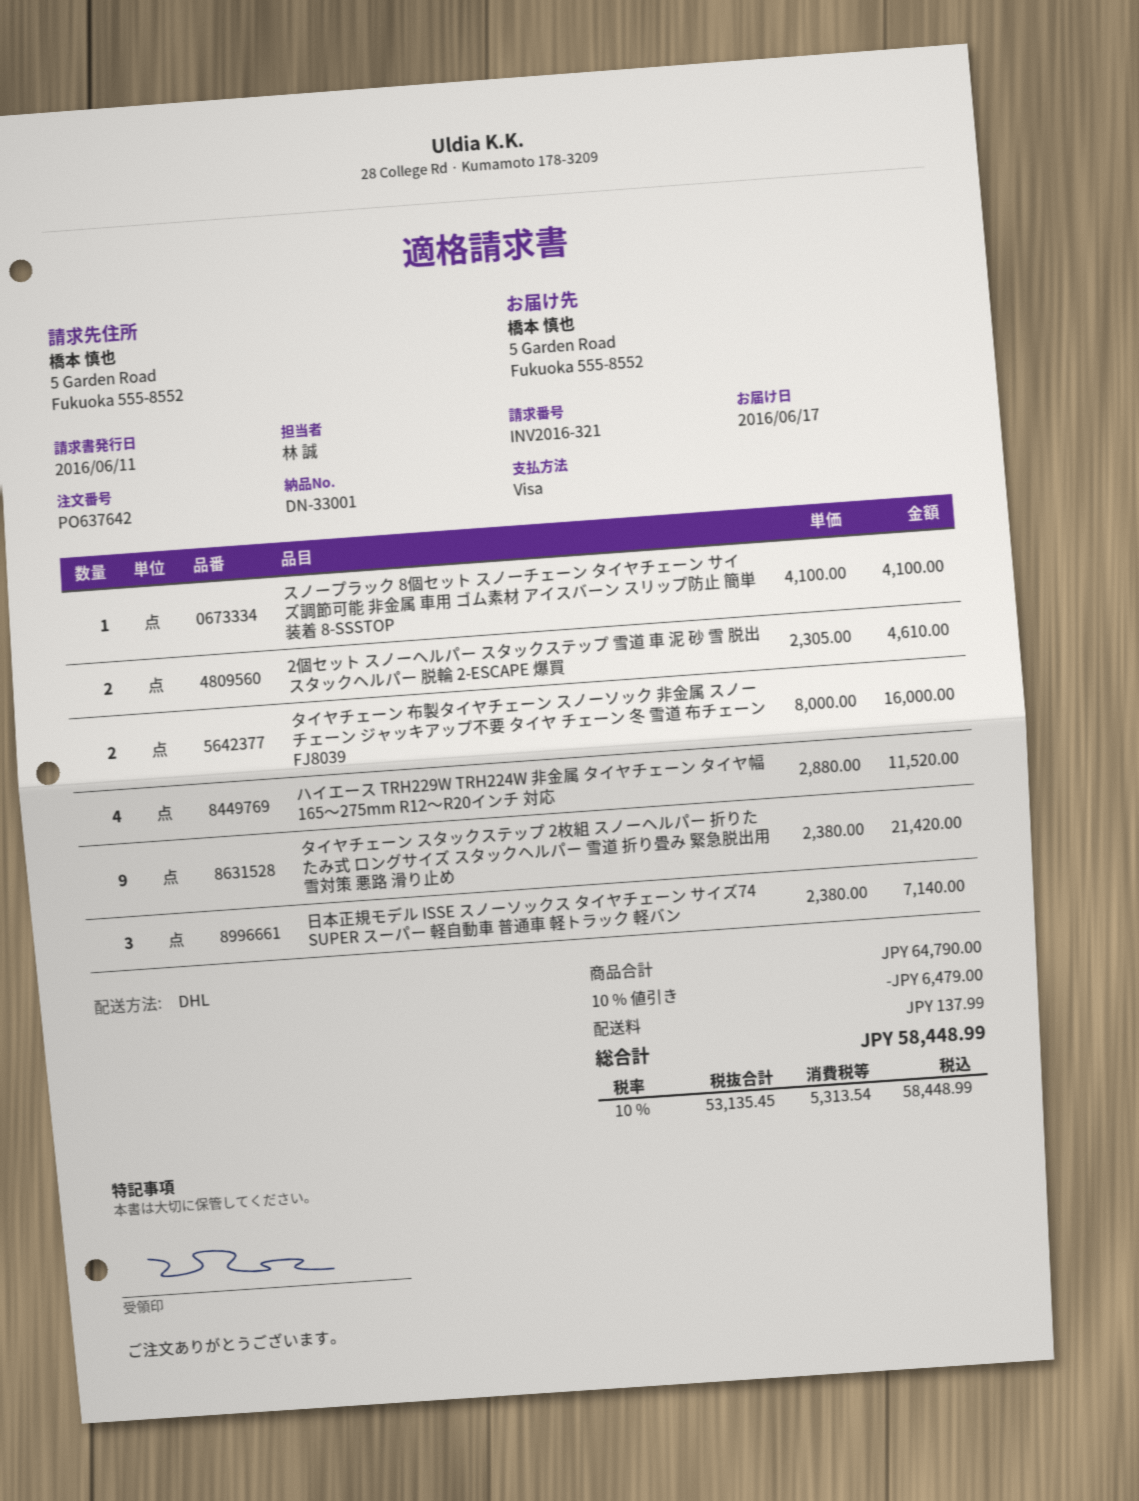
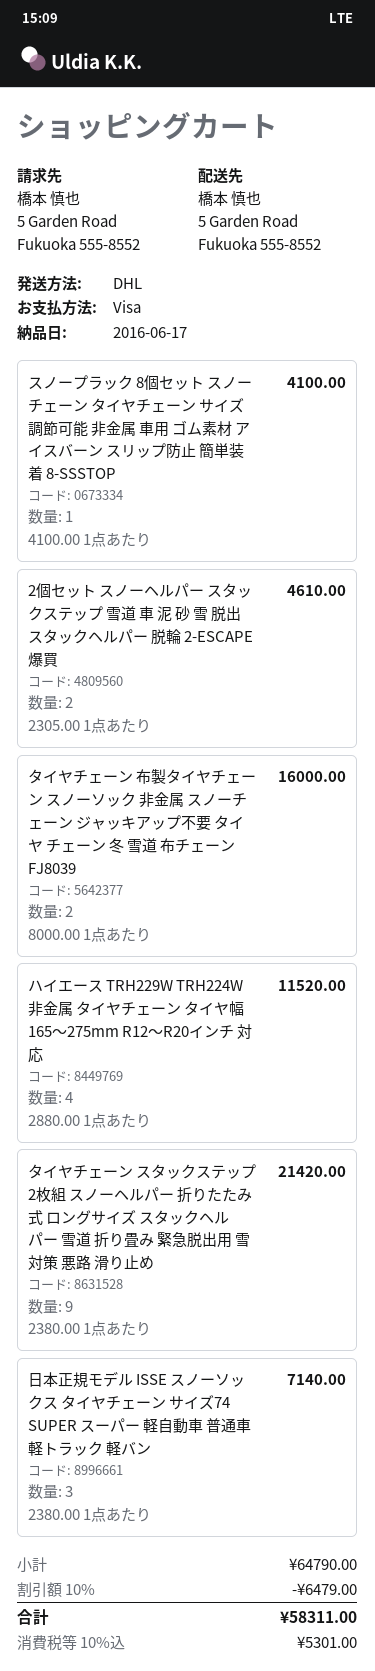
shipping: 137.99 -> none
tax: 10% = 5313.54 -> 10% = 5301.00
total: 58448.99 -> 58311.00

